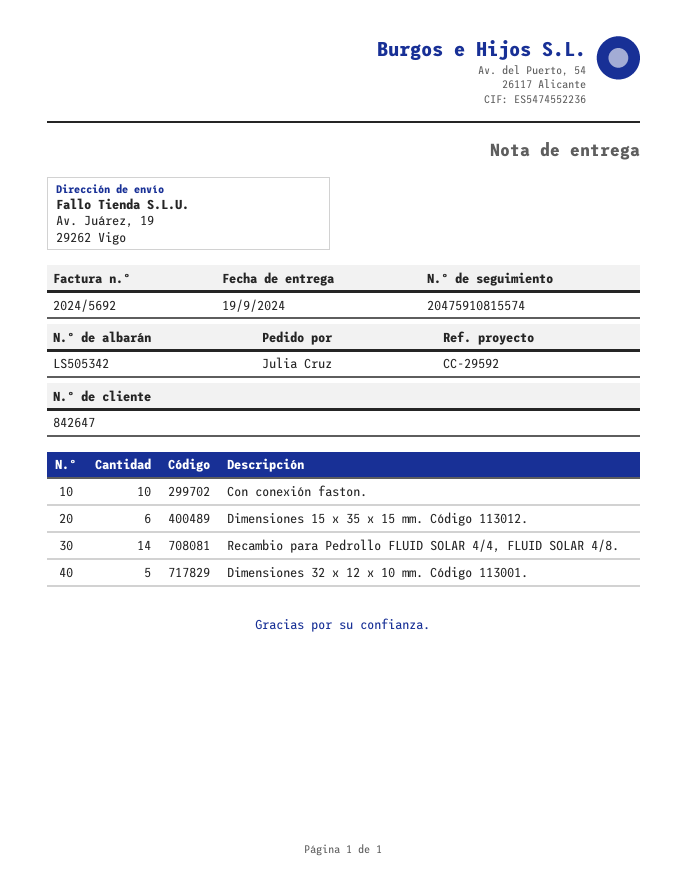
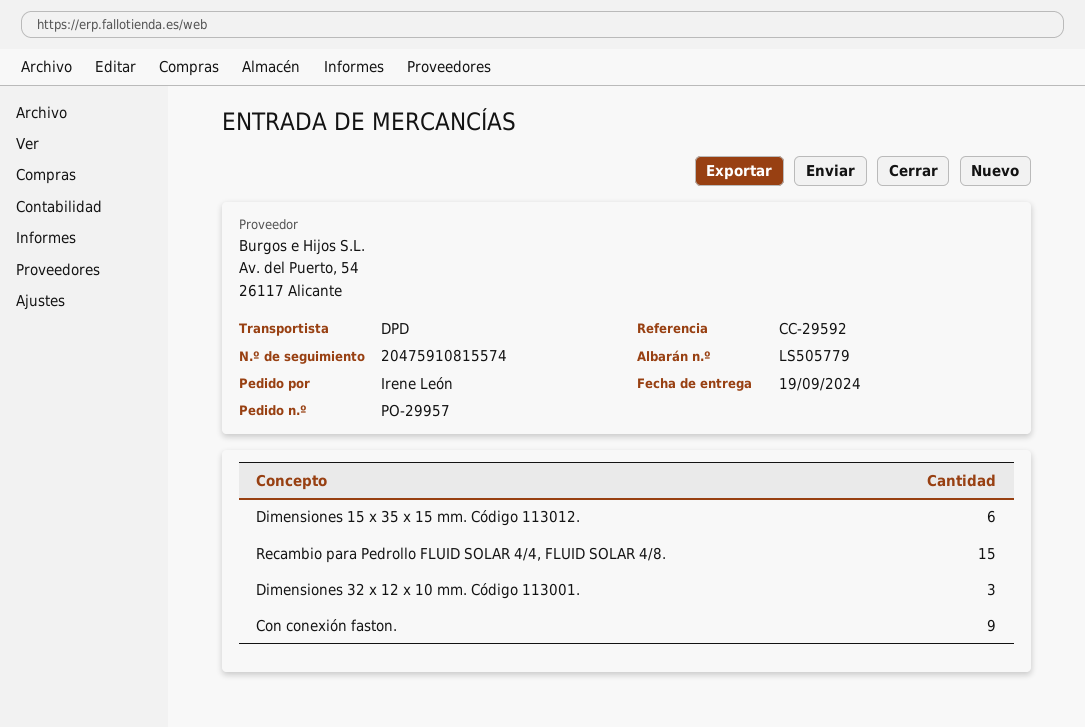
delivery note number: LS505342 -> LS505779
ordered by: Julia Cruz -> Irene León
Con conexión faston.: 10 -> 9
Recambio para Pedrollo FLUID SOLAR 4/4, FLUID SOLAR 4/8.: 14 -> 15
Dimensiones 32 x 12 x 10 mm. Código 113001.: 5 -> 3

